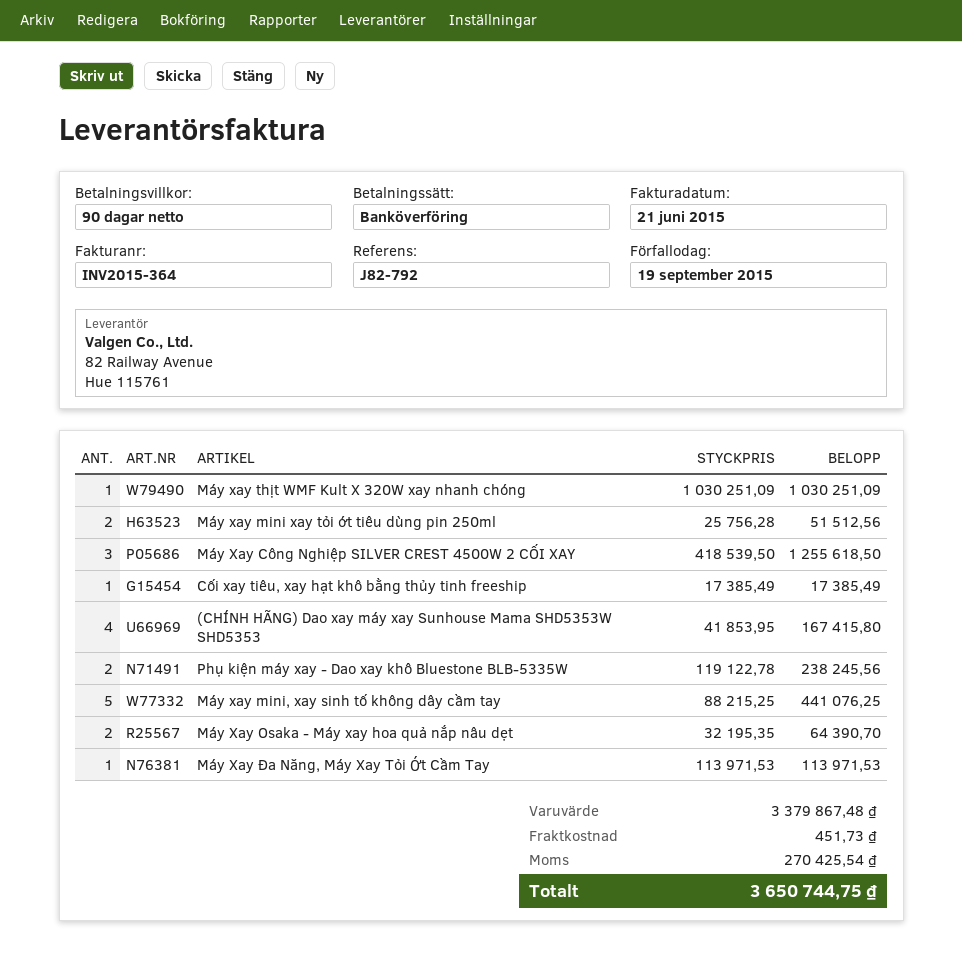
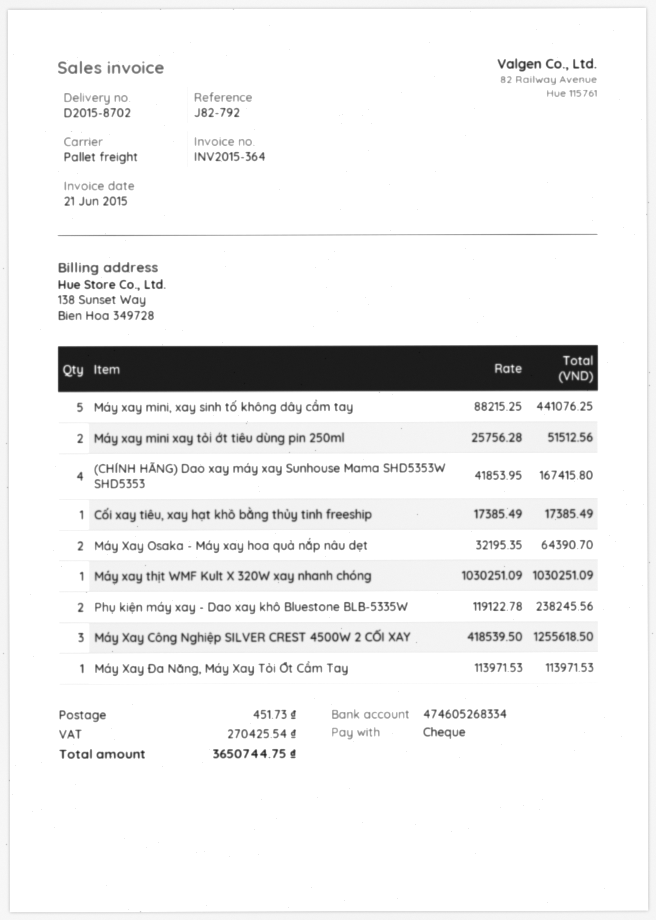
payment method: bank transfer -> cheque

